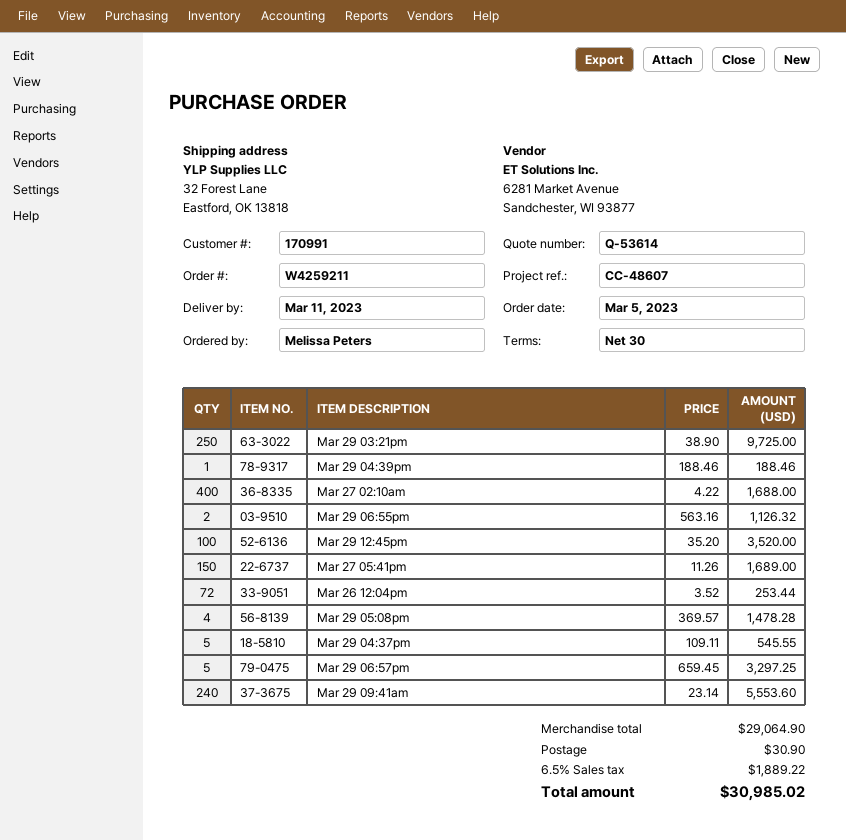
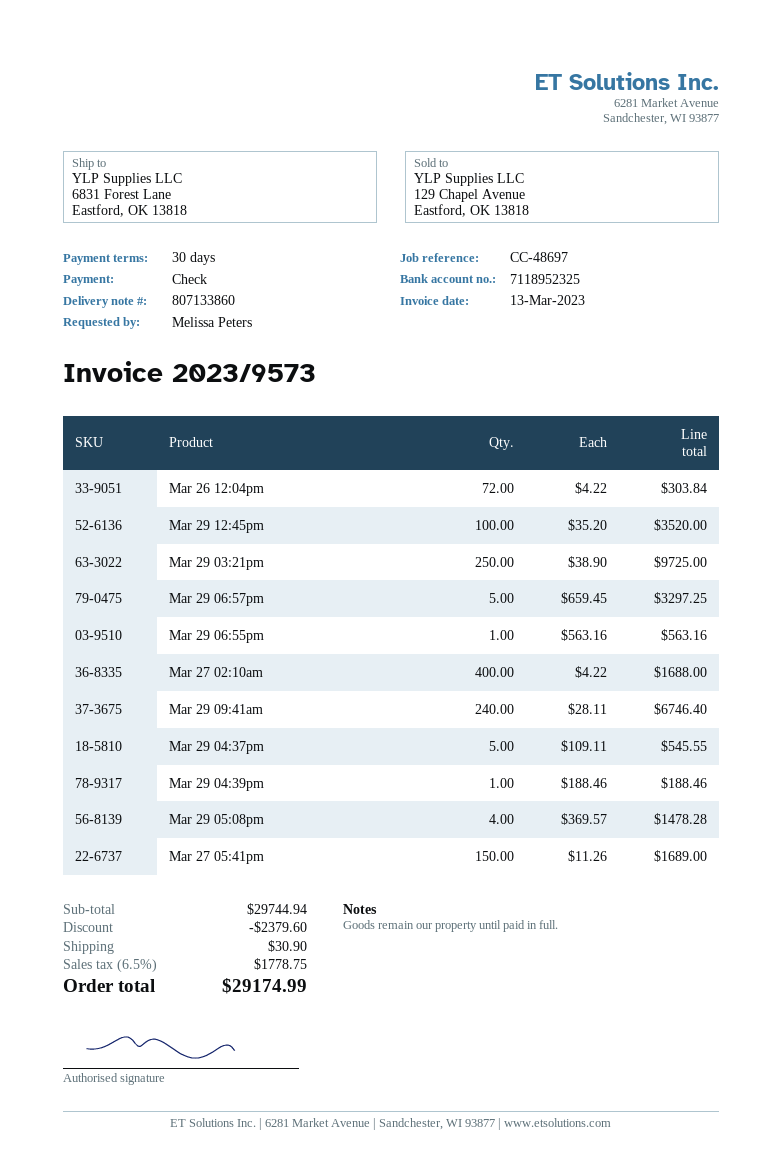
reference: CC-48607 -> CC-48697
ship to: 32 Forest Lane, Eastford, OK 13818 -> 6831 Forest Lane, Eastford, OK 13818
Mar 29 06:55pm: 2 x 563.16 = 1126.32 -> 1 x 563.16 = 563.16
Mar 26 12:04pm: 72 x 3.52 = 253.44 -> 72 x 4.22 = 303.84
Mar 29 09:41am: 240 x 23.14 = 5553.60 -> 240 x 28.11 = 6746.40
subtotal: 29064.90 -> 29744.94
discount: none -> 2379.60
tax: 6.5% = 1889.22 -> 6.5% = 1778.75
total: 30985.02 -> 29174.99

